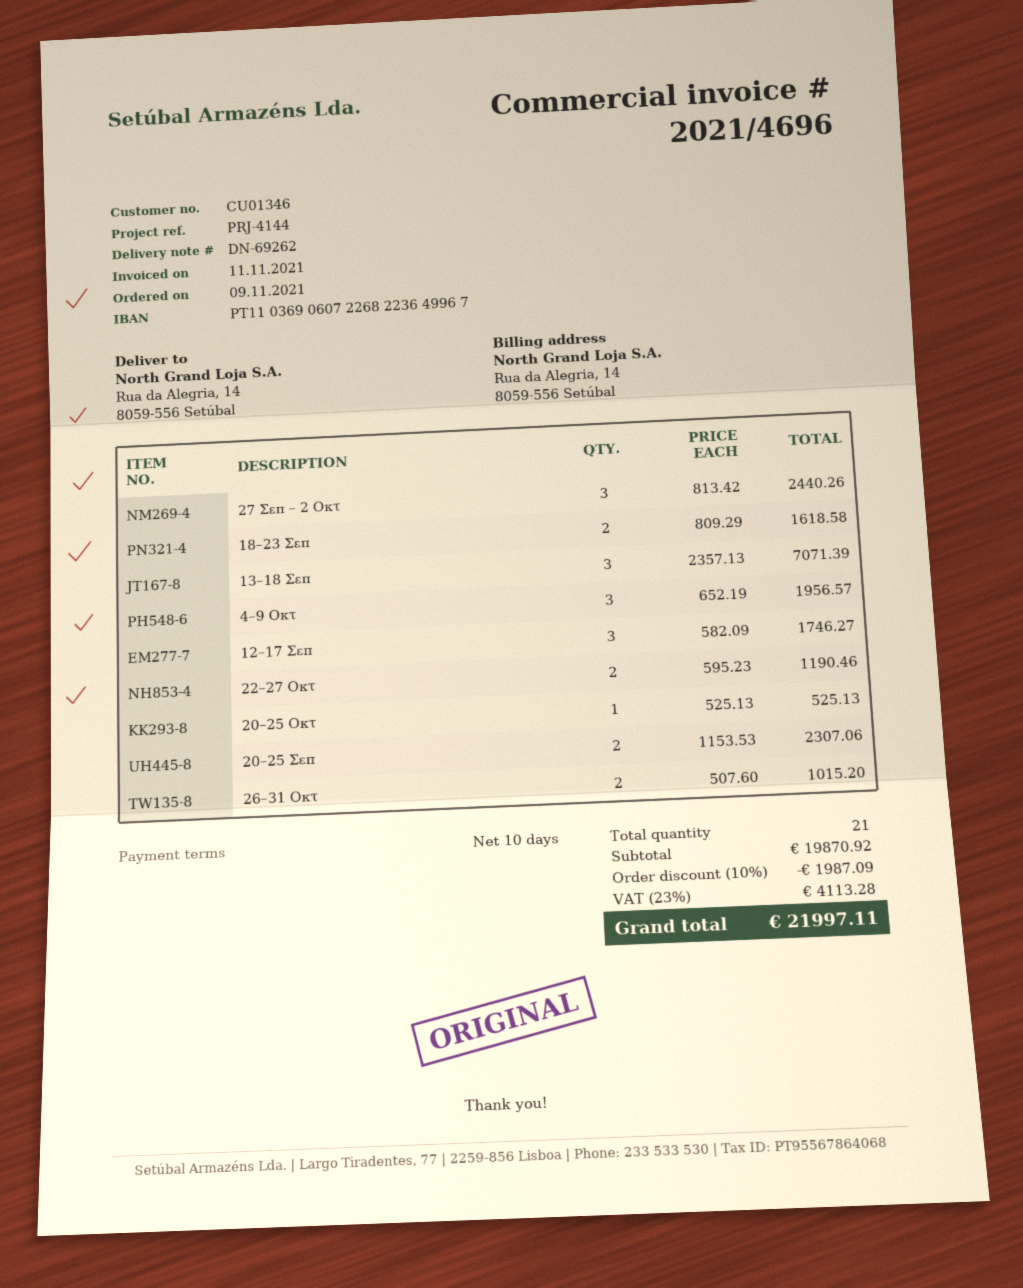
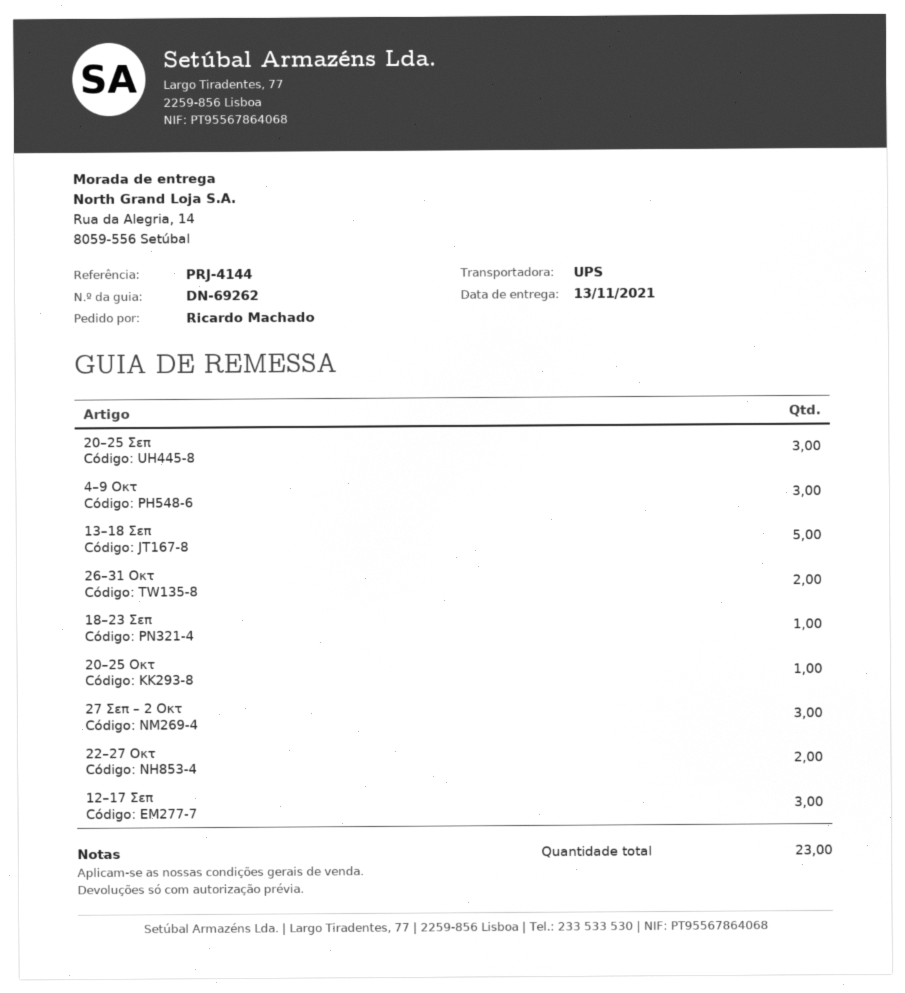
18–23 Σεπ: 2 -> 1
13–18 Σεπ: 3 -> 5
20–25 Σεπ: 2 -> 3
total quantity: 21 -> 23

